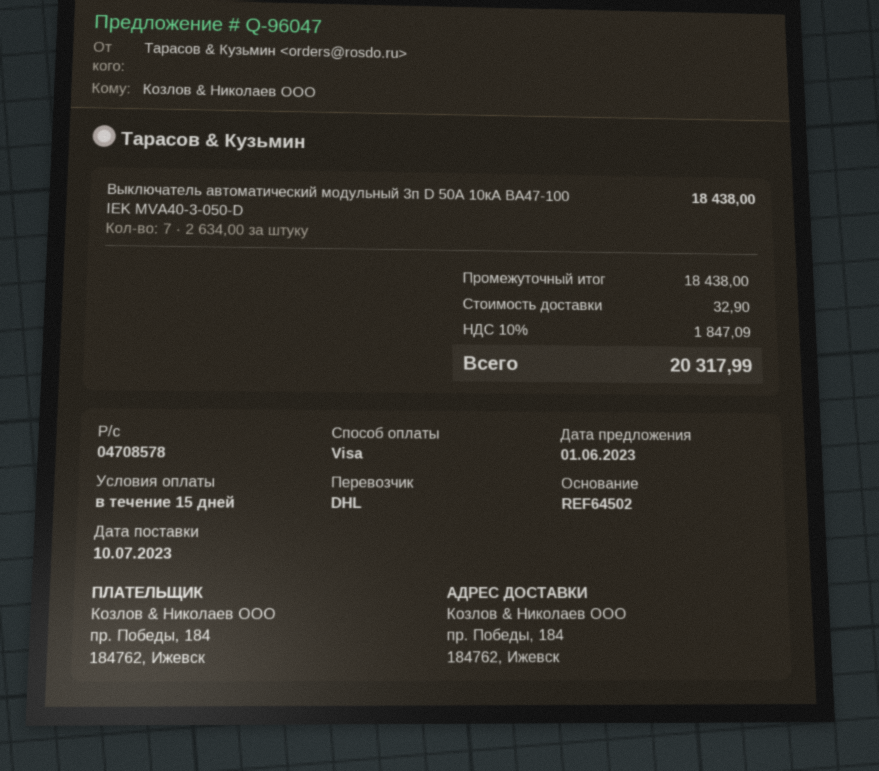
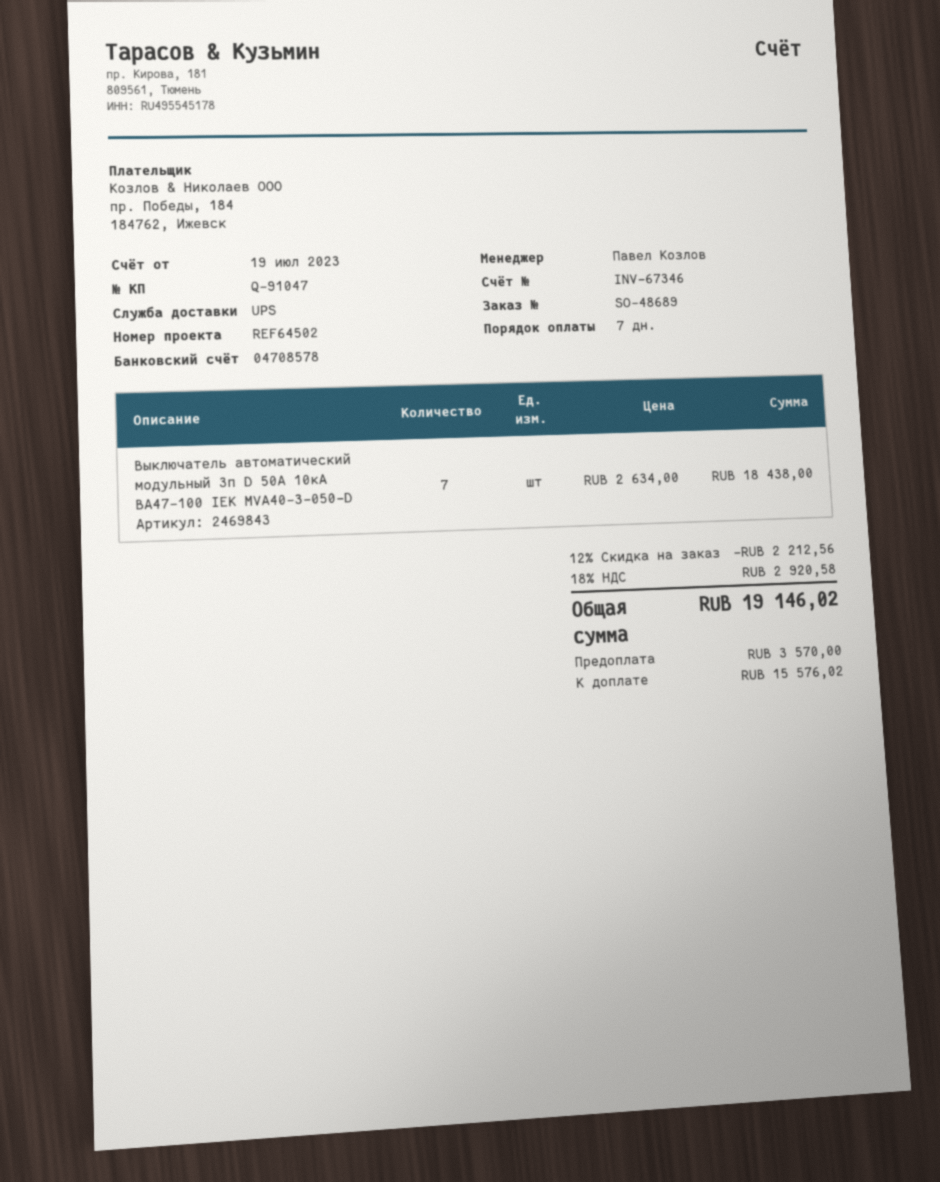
quote number: Q-96047 -> Q-91047
payment terms: 15 days -> 7 days
shipping method: DHL -> UPS
discount: none -> 12% = 2212.56
shipping: 32.90 -> none
tax: 10% = 1847.09 -> 18% = 2920.58
total: 20317.99 -> 19146.02

